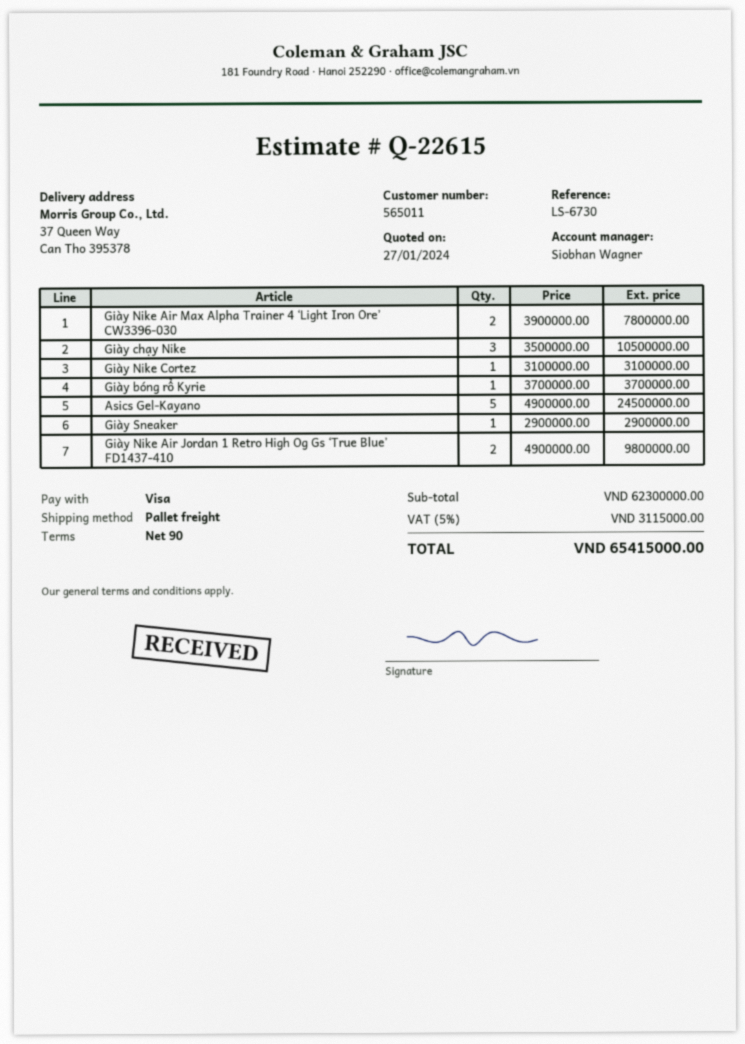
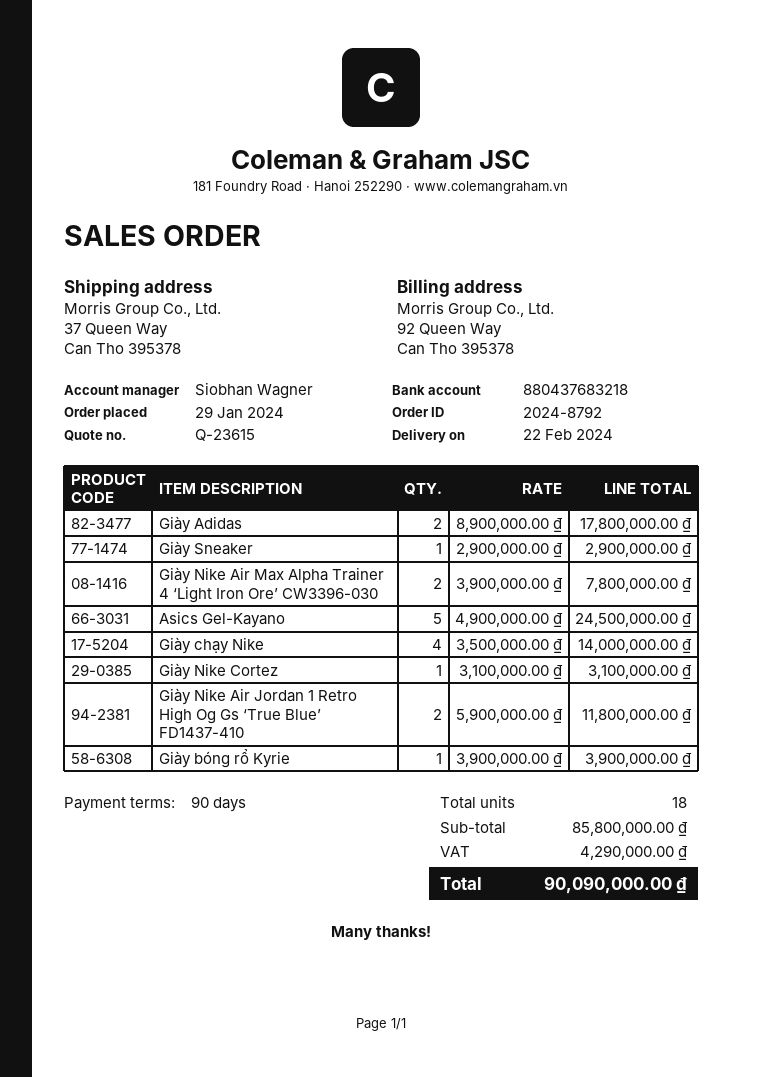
quote number: Q-22615 -> Q-23615
Giày chạy Nike: 3 x 3500000.00 = 10500000.00 -> 4 x 3500000.00 = 14000000.00
Giày bóng rổ Kyrie: 1 x 3700000.00 = 3700000.00 -> 1 x 3900000.00 = 3900000.00
Giày Nike Air Jordan 1 Retro High Og Gs ‘True Blue’ FD1437-410: 2 x 4900000.00 = 9800000.00 -> 2 x 5900000.00 = 11800000.00
Giày Adidas: none -> 2 x 8900000.00 = 17800000.00
subtotal: 62300000.00 -> 85800000.00
tax: 3115000.00 -> 4290000.00
total: 65415000.00 -> 90090000.00

